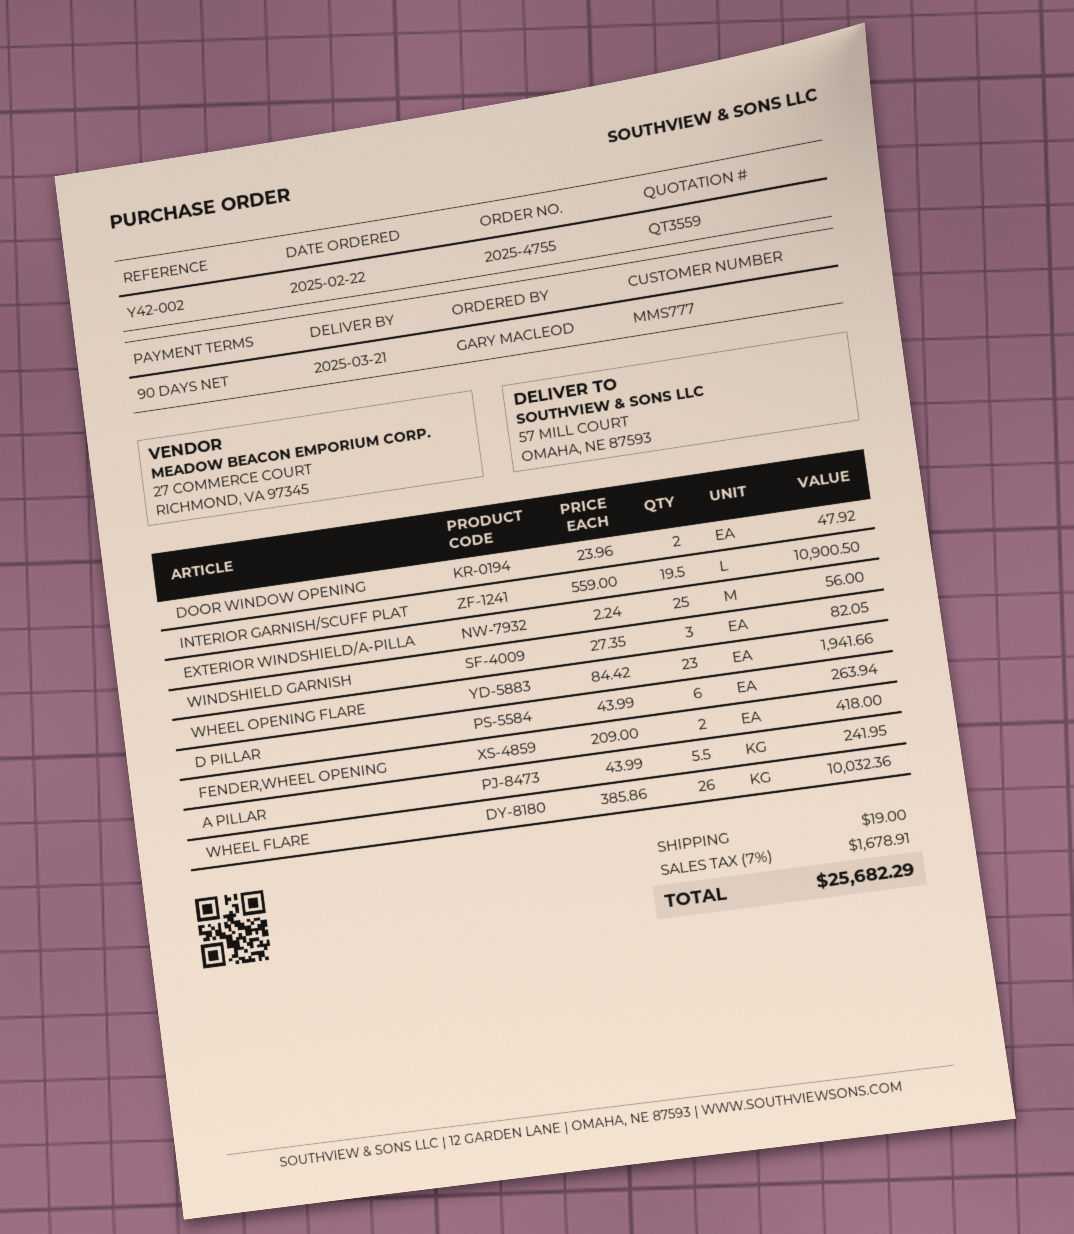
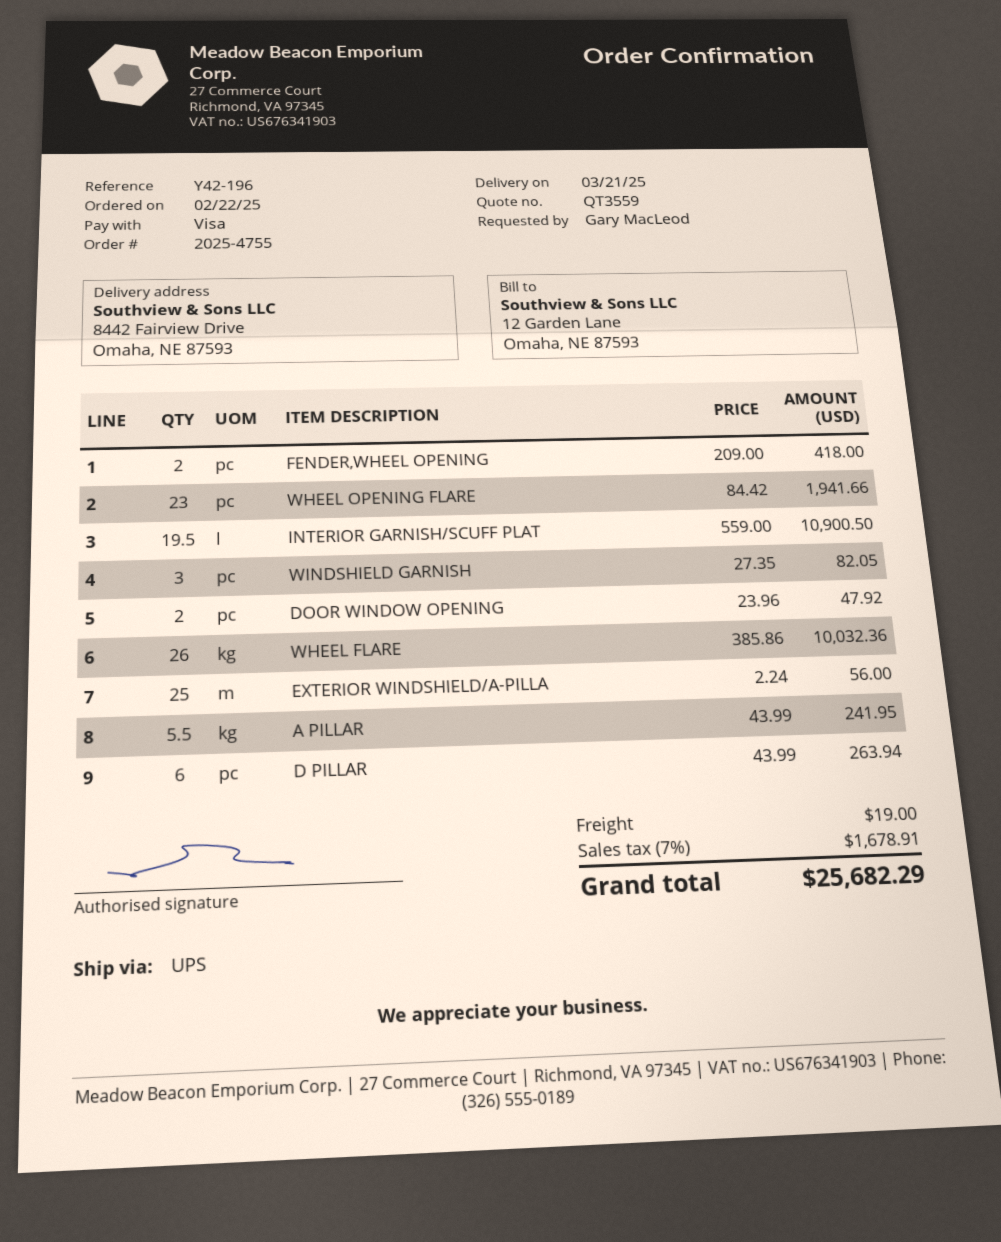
reference: Y42-002 -> Y42-196
ship to: 57 MILL COURT, OMAHA, NE 87593 -> 8442 Fairview Drive, Omaha, NE 87593

